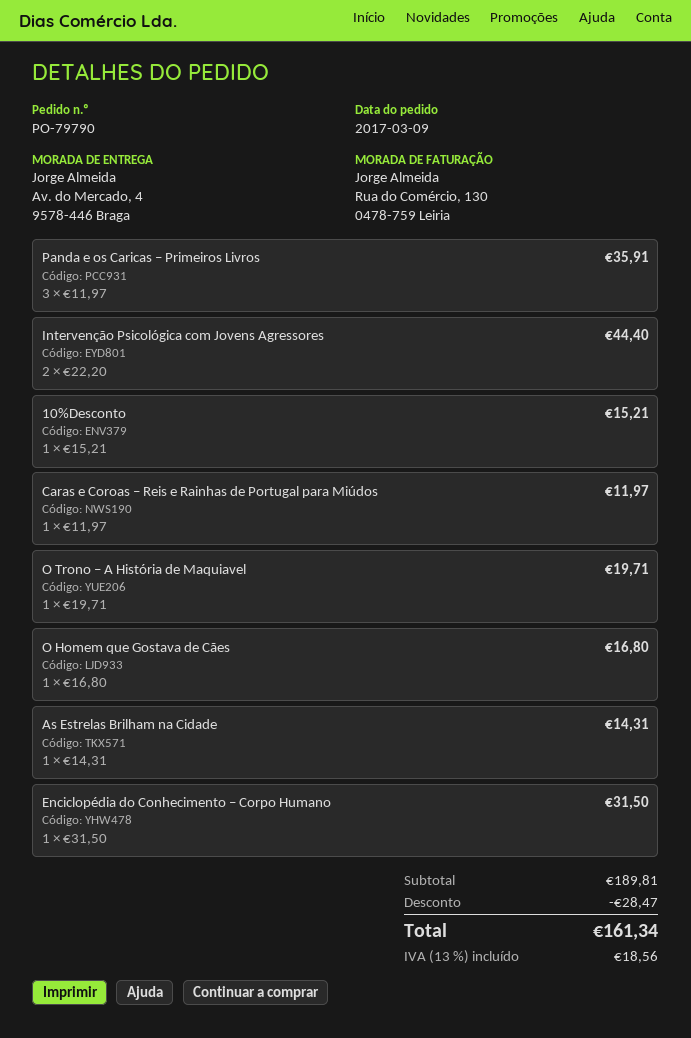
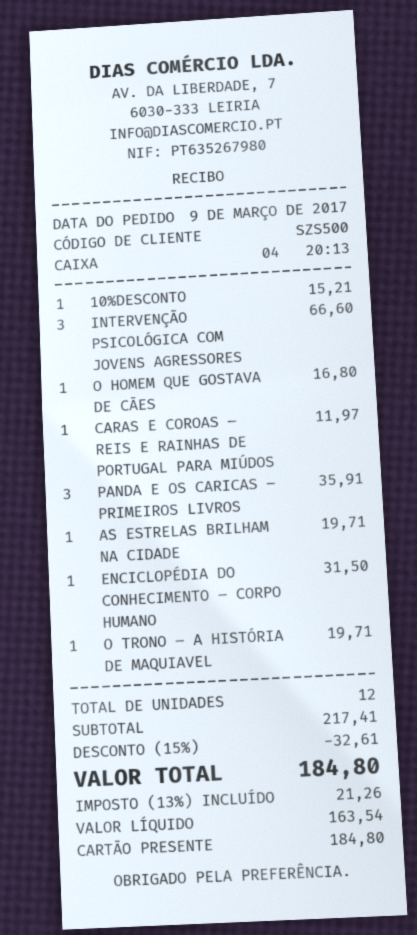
Intervenção Psicológica com Jovens Agressores: 2 for 44.40 -> 3 for 66.60
As Estrelas Brilham na Cidade: 1 for 14.31 -> 1 for 19.71
subtotal: 189.81 -> 217.41
discount: 28.47 -> 32.61
tax: 13% = 18.56 -> 13% = 21.26
total: 161.34 -> 184.80

